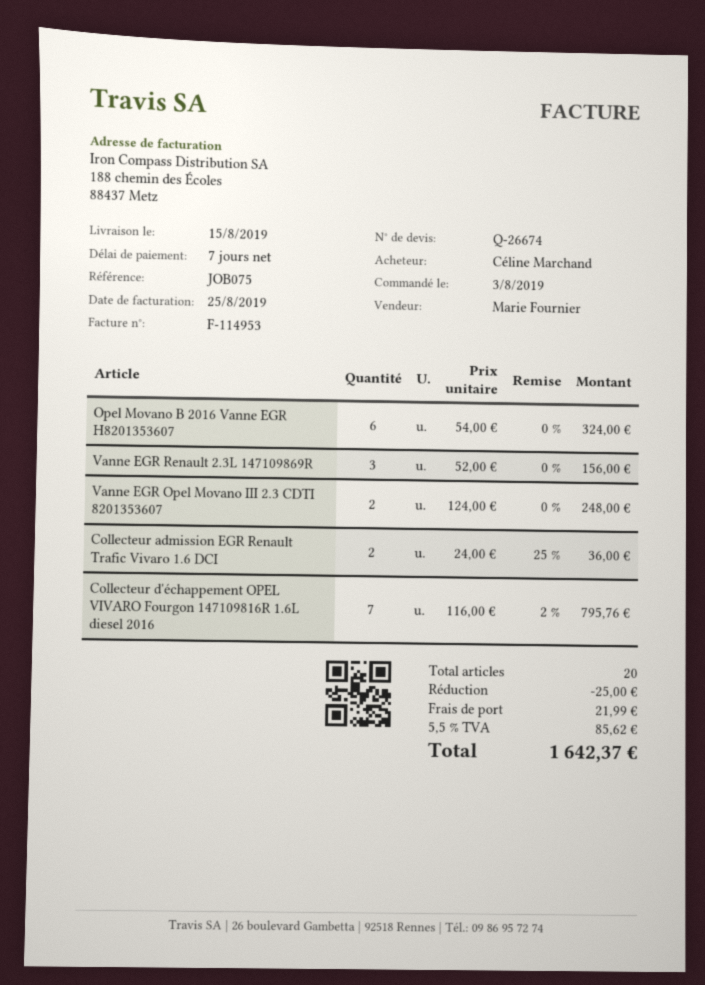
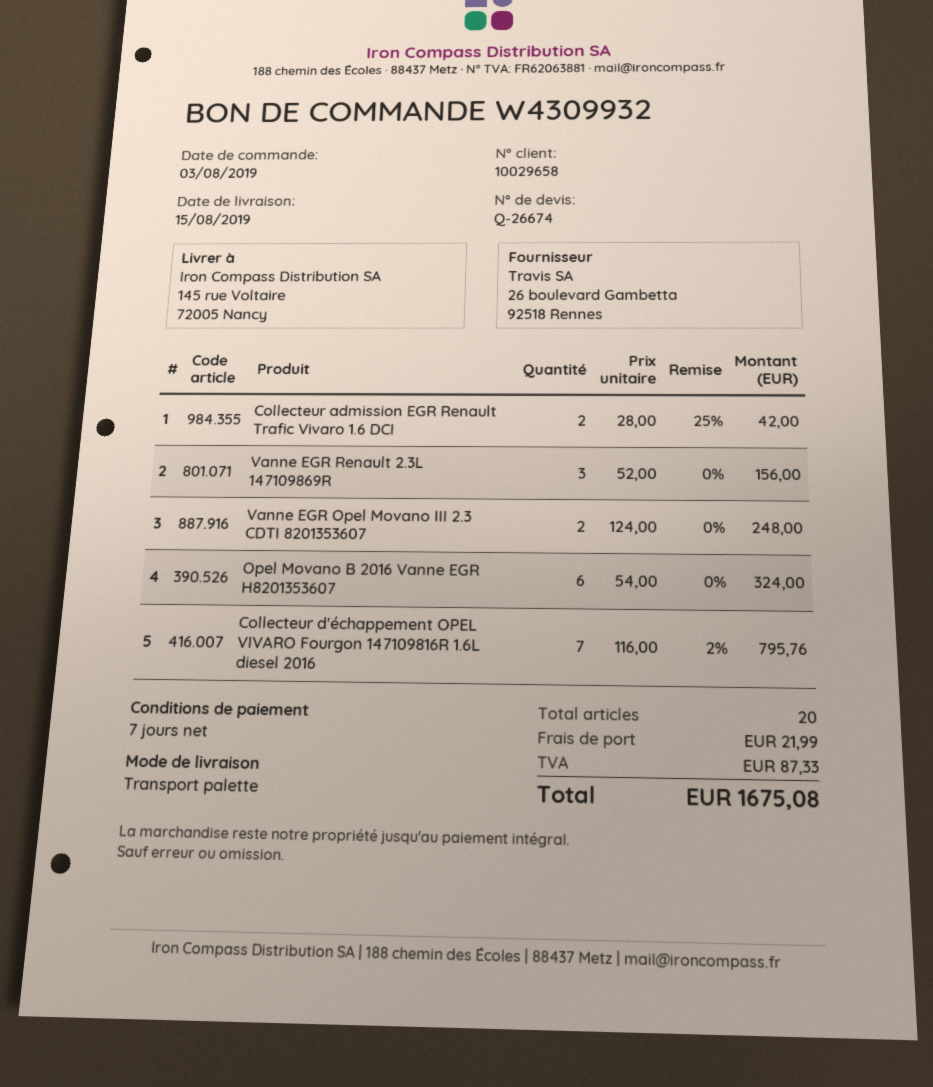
Collecteur admission EGR Renault Trafic Vivaro 1.6 DCI: 2 x 24.00 - 25% = 36.00 -> 2 x 28.00 - 25% = 42.00
discount: 25.00 -> none
tax: 85.62 -> 87.33
total: 1642.37 -> 1675.08

